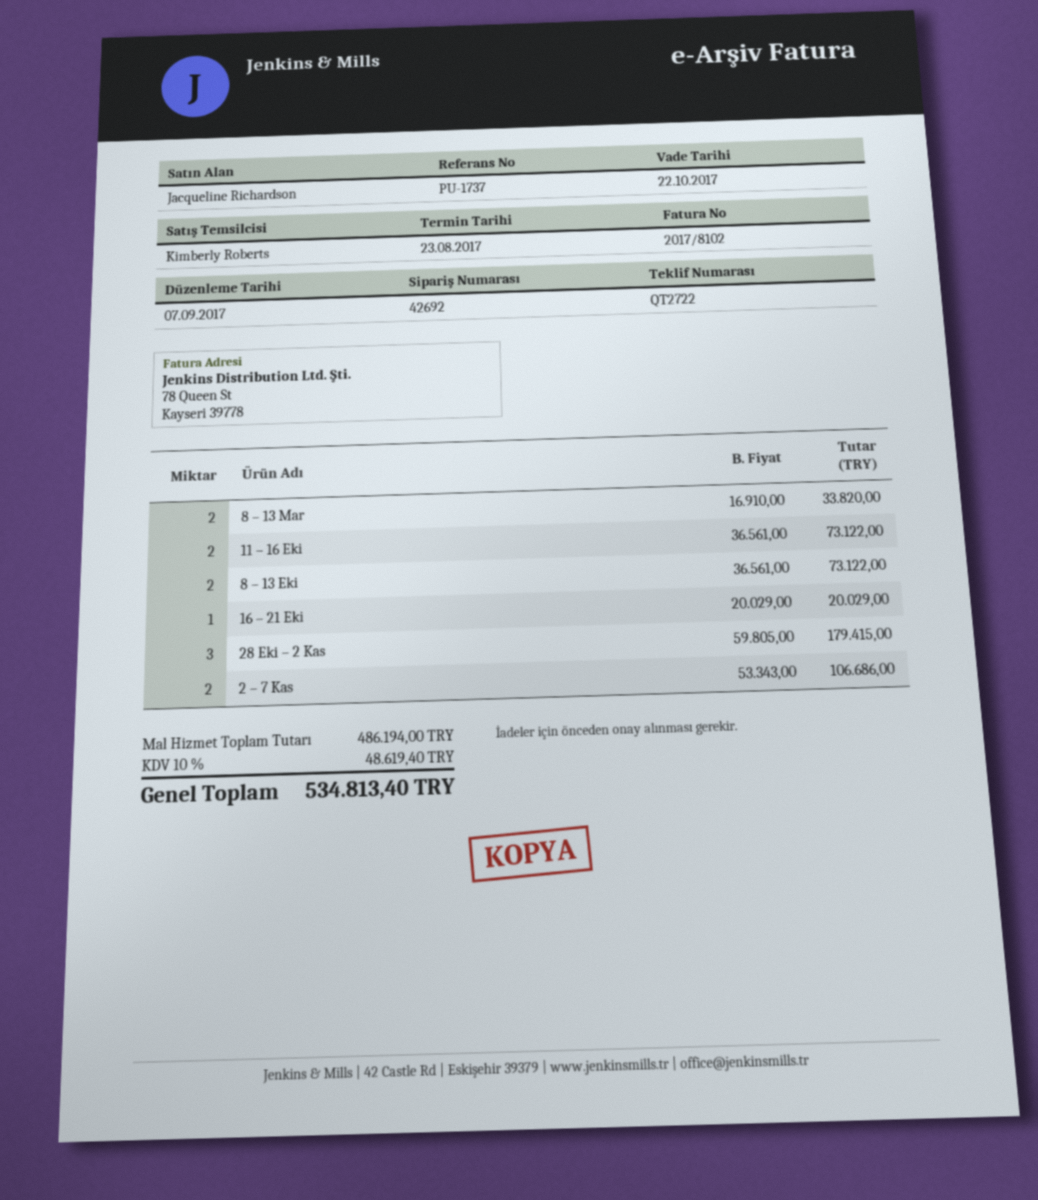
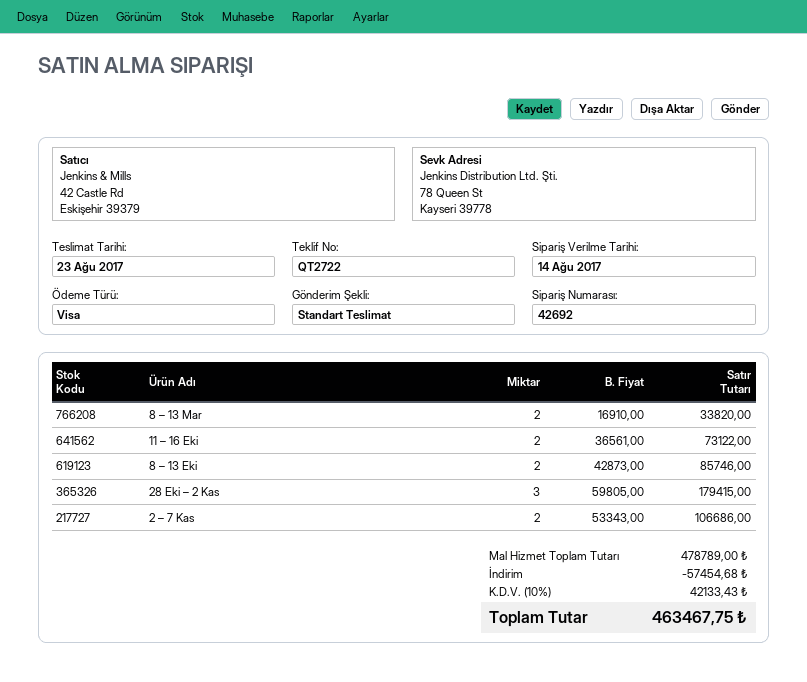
8 – 13 Eki: 2 x 36561.00 = 73122.00 -> 2 x 42873.00 = 85746.00
16 – 21 Eki: 1 x 20029.00 = 20029.00 -> none
subtotal: 486194.00 -> 478789.00
discount: none -> 57454.68
tax: 10% = 48619.40 -> 10% = 42133.43
total: 534813.40 -> 463467.75

